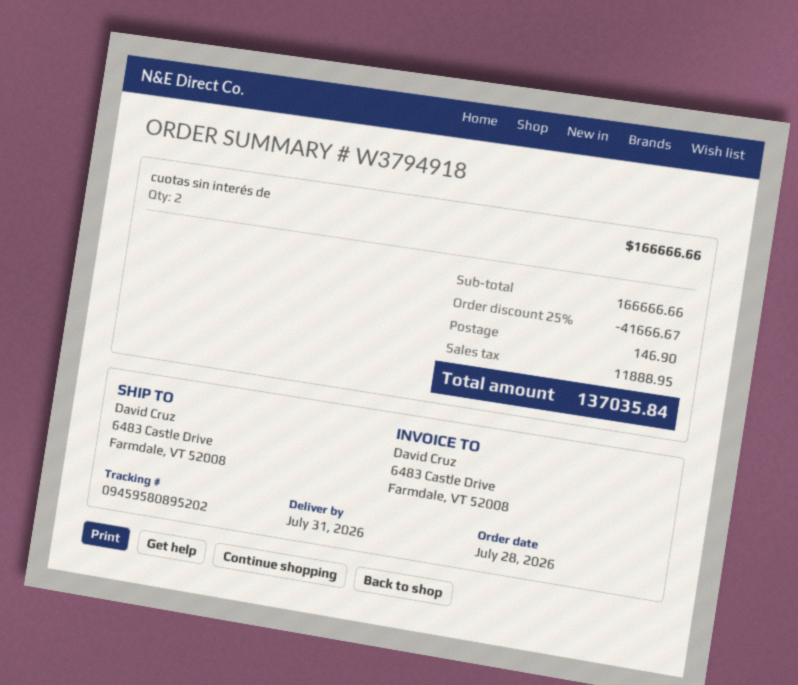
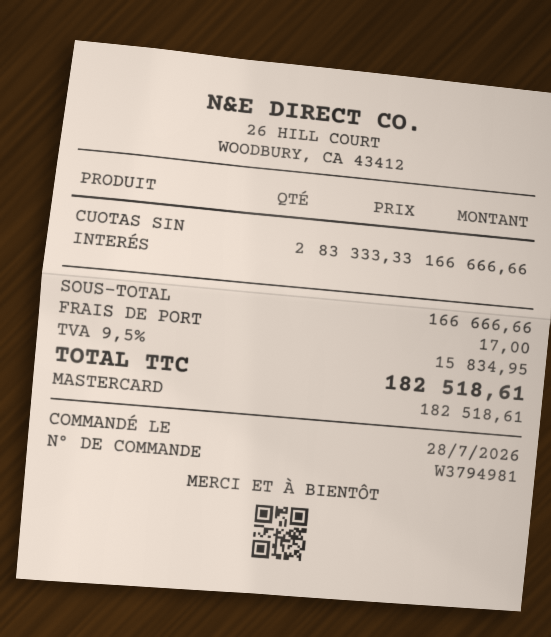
order number: W3794918 -> W3794981
discount: 25% = 41666.67 -> none
shipping: 146.90 -> 17.00
tax: 11888.95 -> 15834.95
total: 137035.84 -> 182518.61

